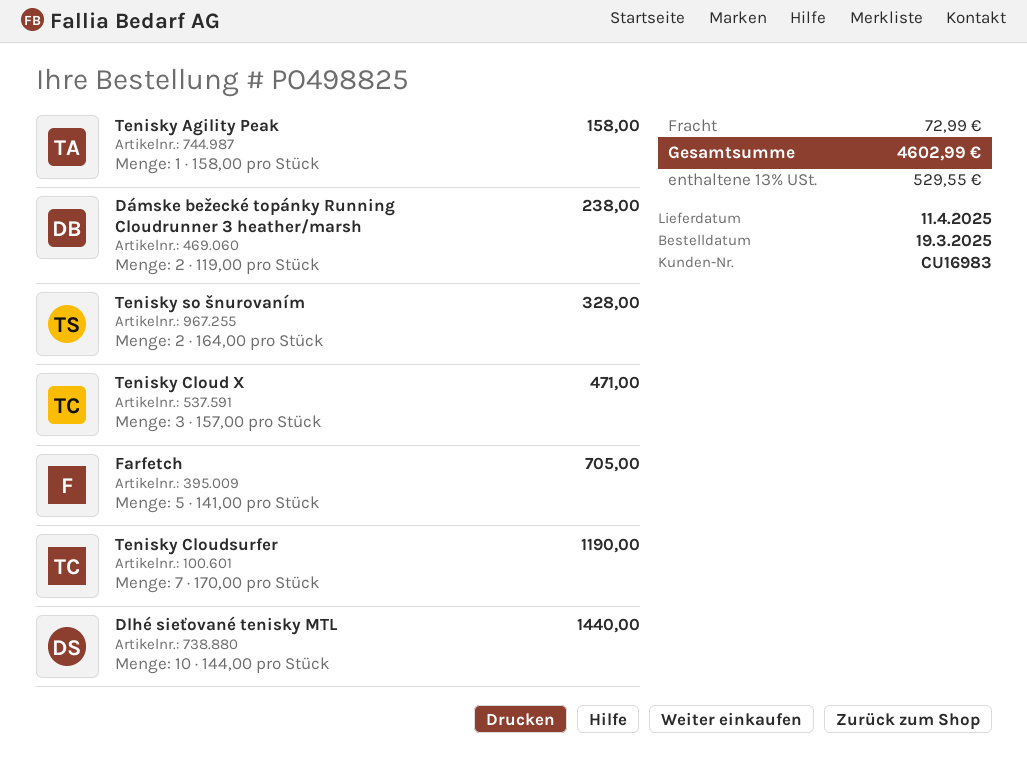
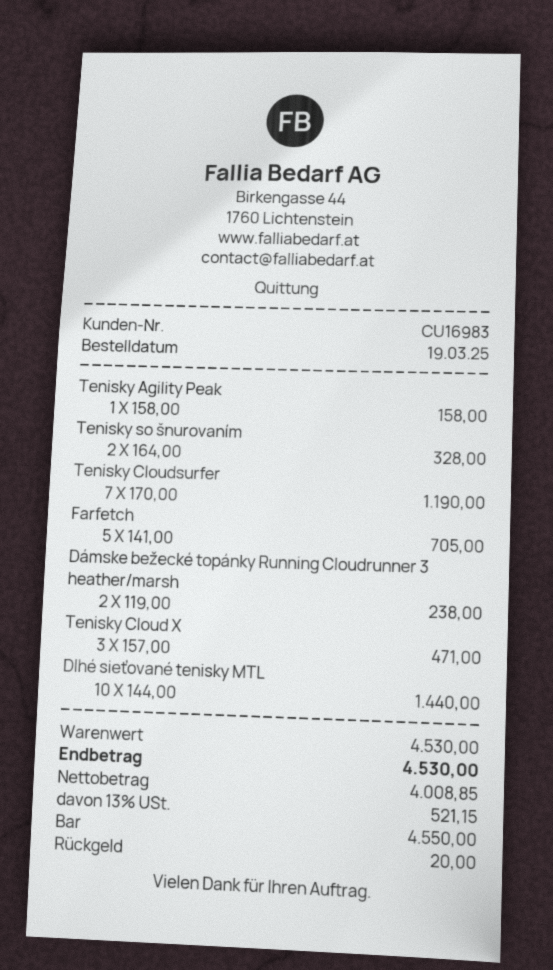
shipping: 72.99 -> none
tax: 13% = 529.55 -> 13% = 521.15
total: 4602.99 -> 4530.00

